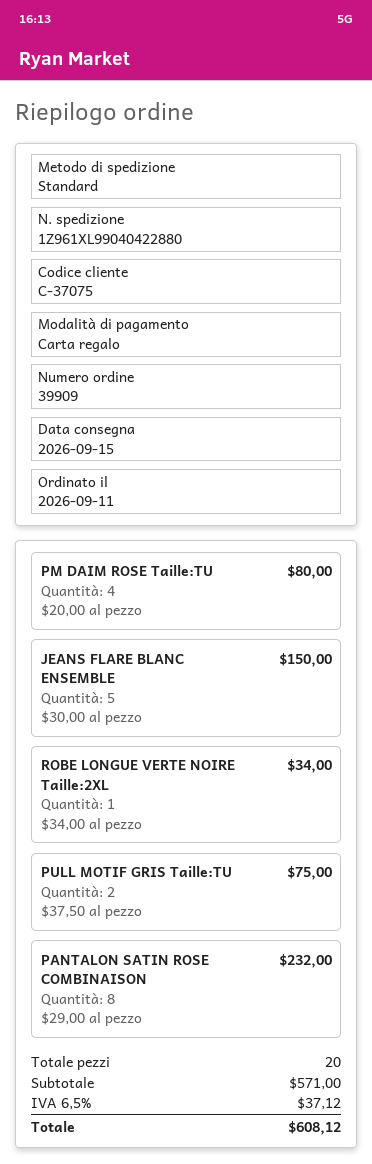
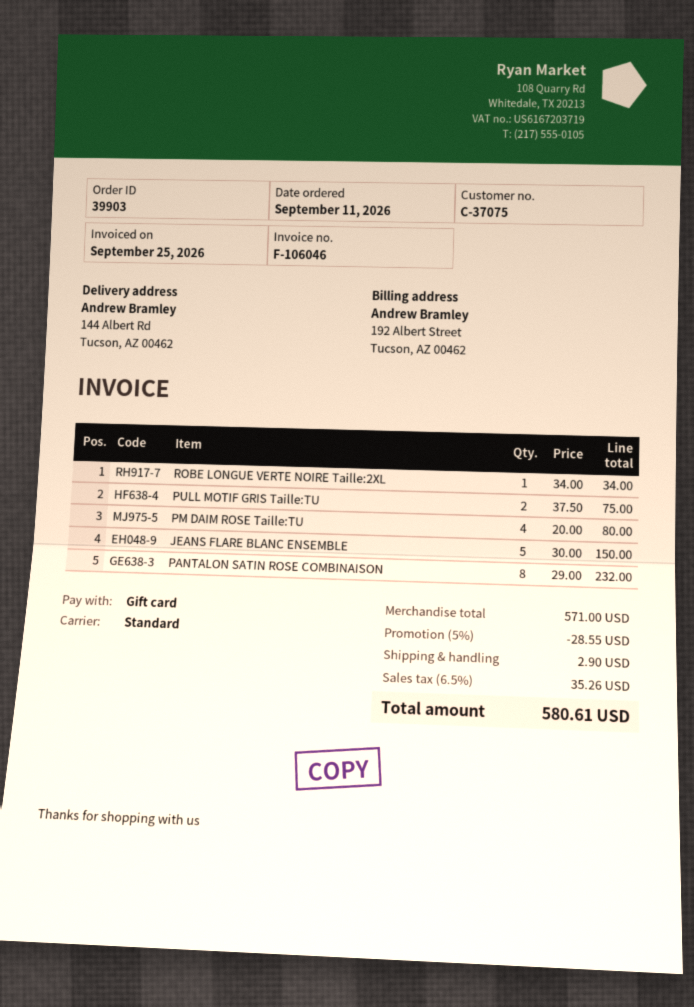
order number: 39909 -> 39903
discount: none -> 5% = 28.55
shipping: none -> 2.90
tax: 6.5% = 37.12 -> 6.5% = 35.26
total: 608.12 -> 580.61

